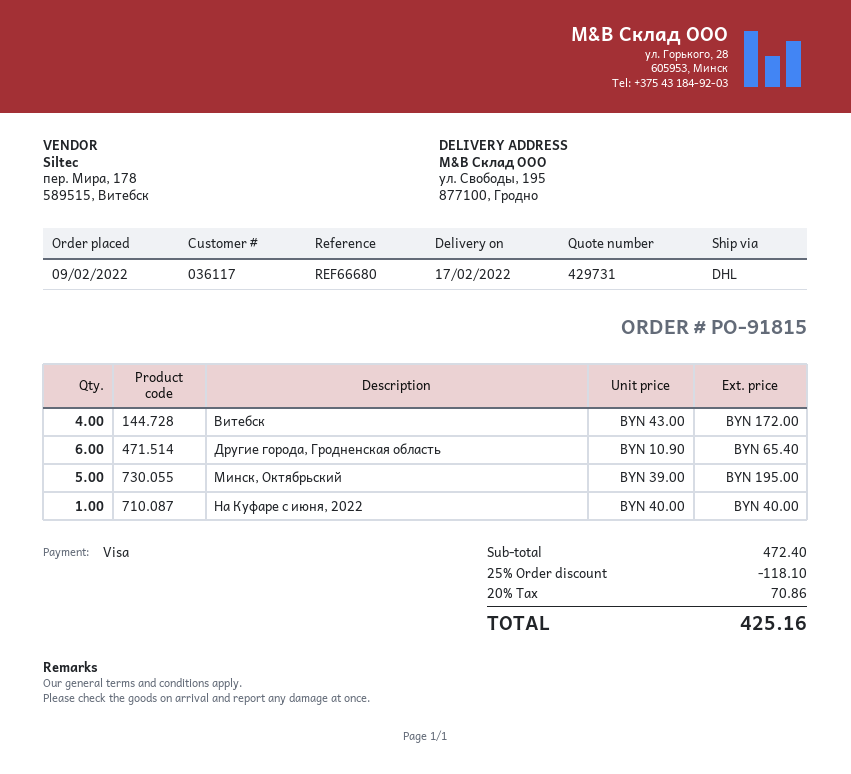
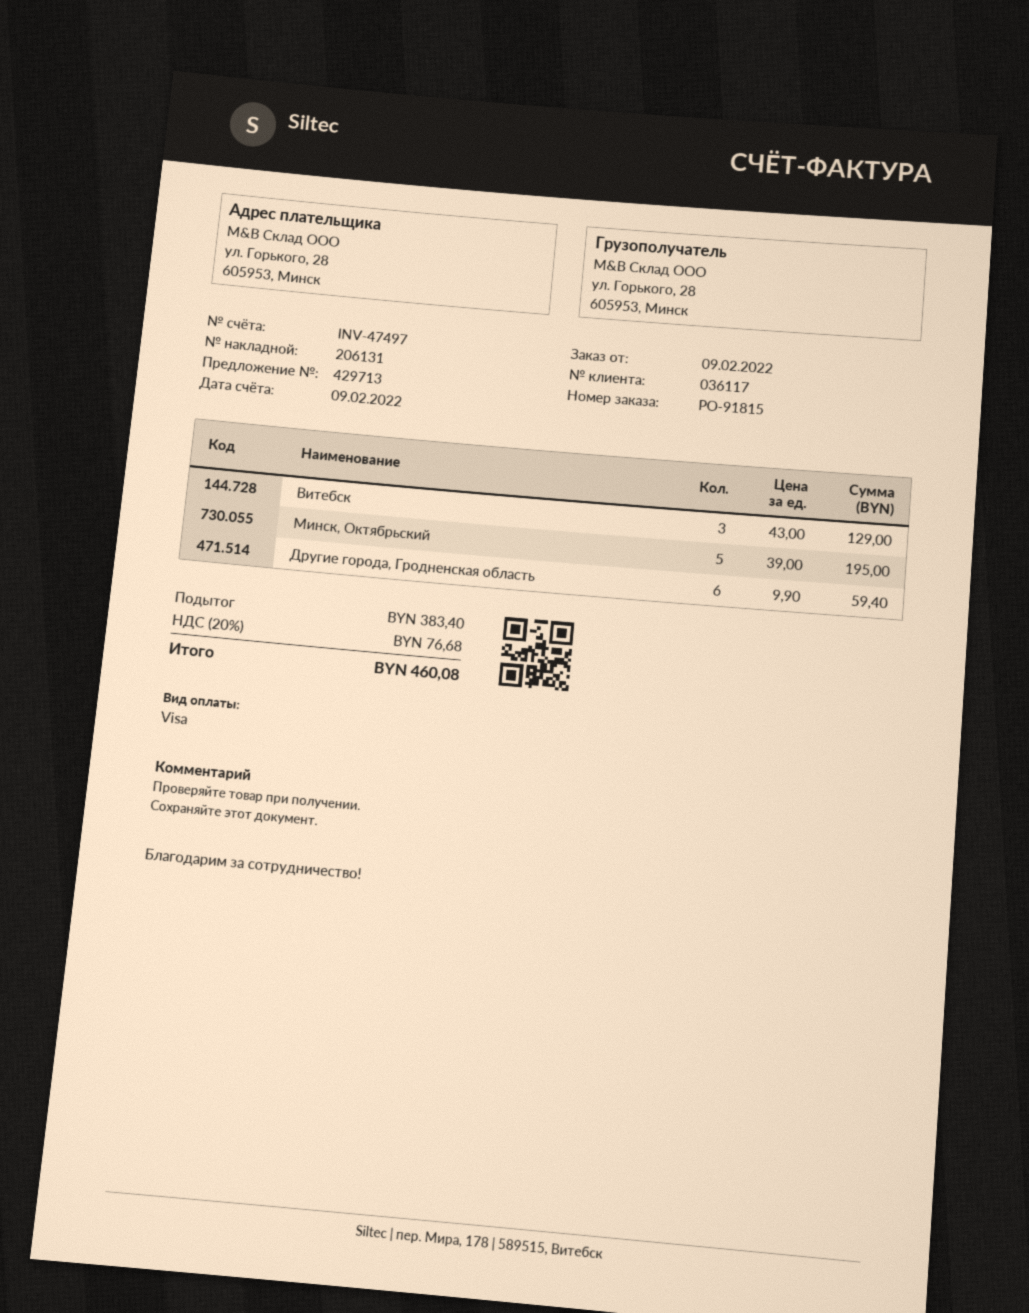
quote number: 429731 -> 429713
ship to: ул. Свободы, 195, 877100, Гродно -> ул. Горького, 28, 605953, Минск
Витебск: 4 x 43.00 = 172.00 -> 3 x 43.00 = 129.00
Другие города, Гродненская область: 6 x 10.90 = 65.40 -> 6 x 9.90 = 59.40
На Куфаре с июня, 2022: 1 x 40.00 = 40.00 -> none
subtotal: 472.40 -> 383.40
discount: 25% = 118.10 -> none
tax: 20% = 70.86 -> 20% = 76.68
total: 425.16 -> 460.08

